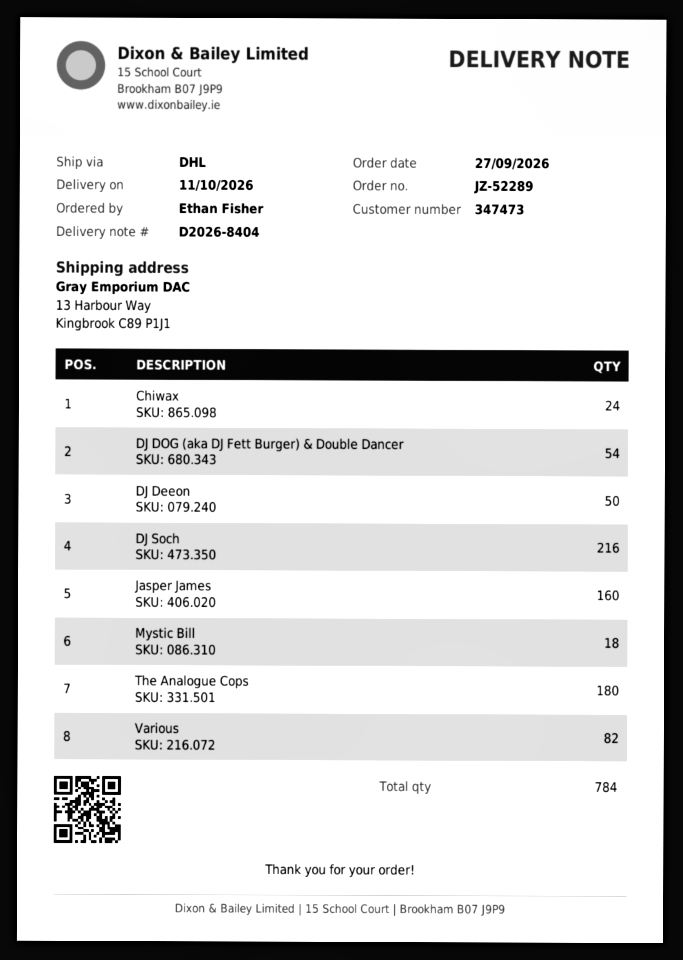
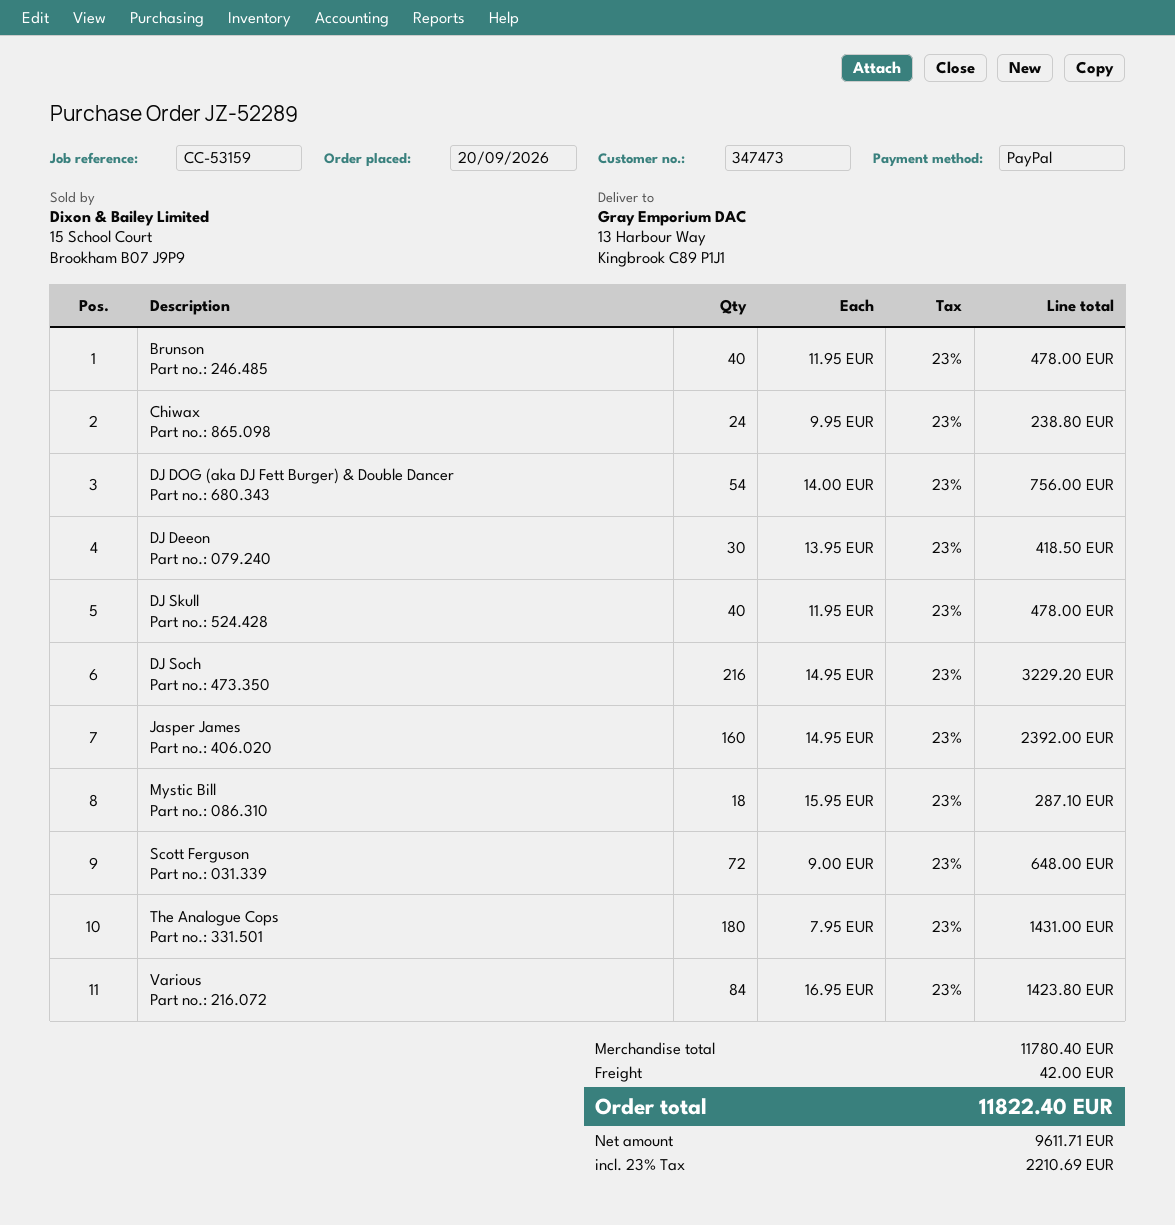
order date: 2026-09-27 -> 2026-09-20
DJ Deeon: 50 -> 30
Various: 82 -> 84
Brunson: none -> 40
DJ Skull: none -> 40
Scott Ferguson: none -> 72

